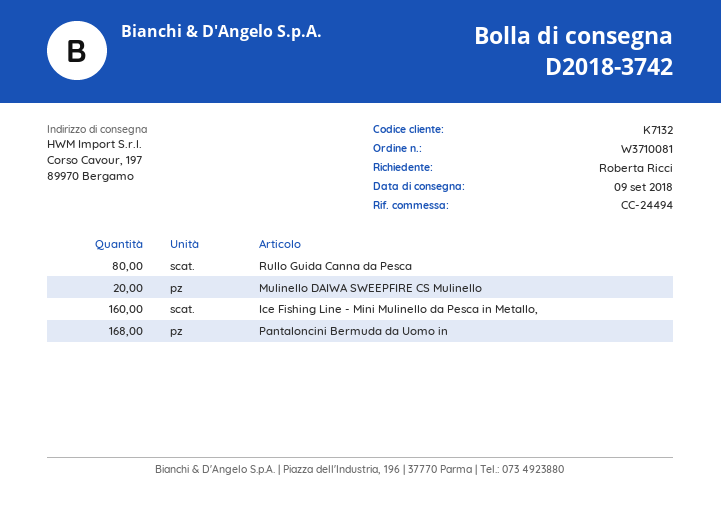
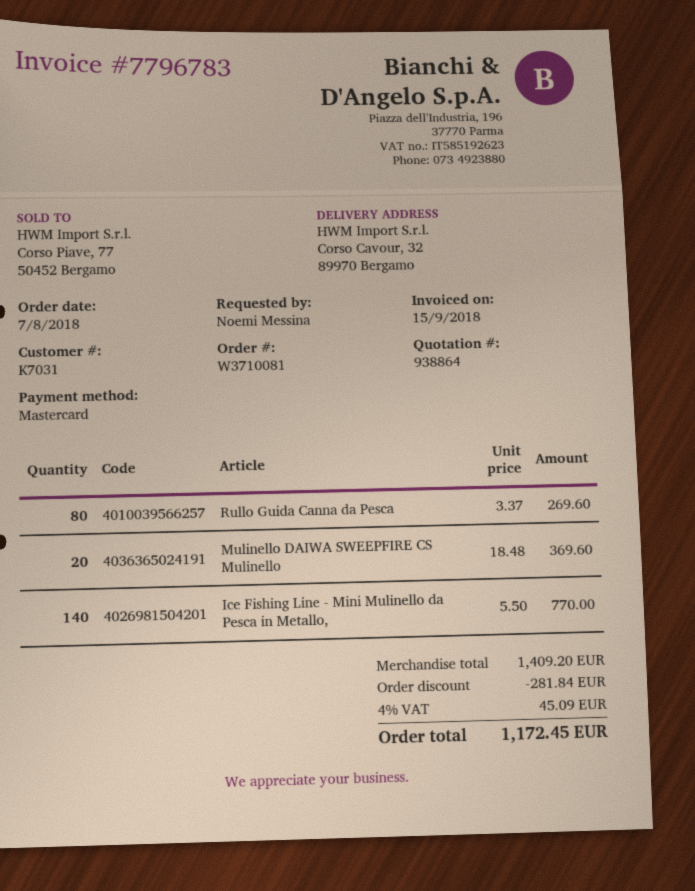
customer number: K7132 -> K7031
ordered by: Roberta Ricci -> Noemi Messina
ship to: Corso Cavour, 197, 89970 Bergamo -> Corso Cavour, 32, 89970 Bergamo
Ice Fishing Line - Mini Mulinello da Pesca in Metallo,: 160 -> 140
Pantaloncini Bermuda da Uomo in: 168 -> none

